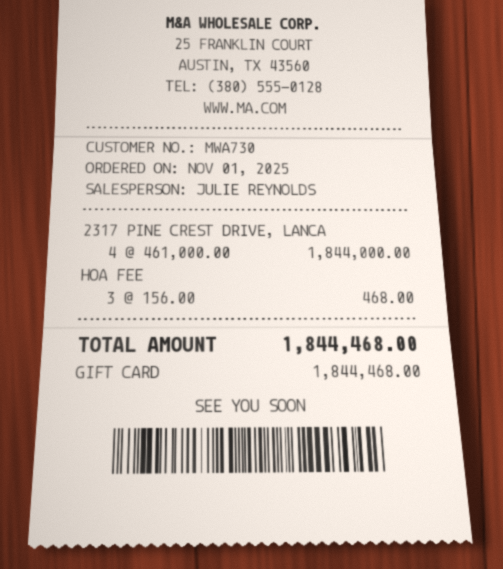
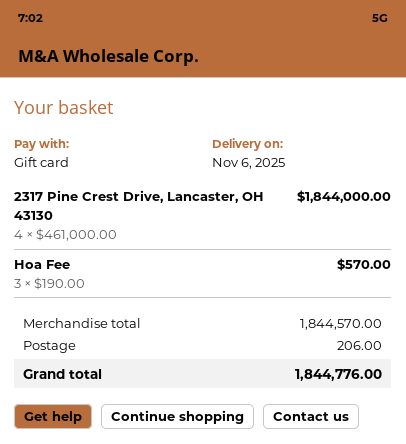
HOA FEE: 3 x 156.00 = 468.00 -> 3 x 190.00 = 570.00
shipping: none -> 206.00
total: 1844468.00 -> 1844776.00

